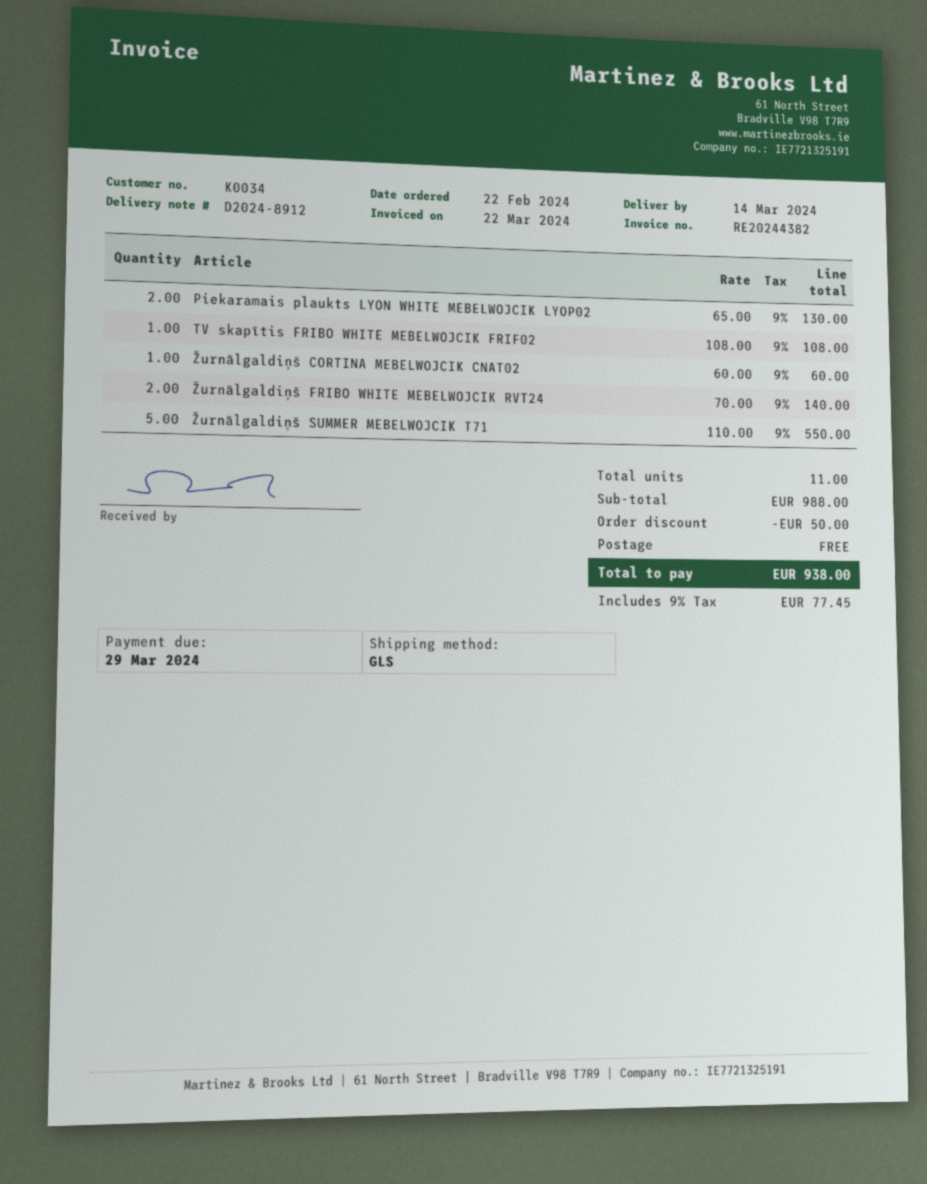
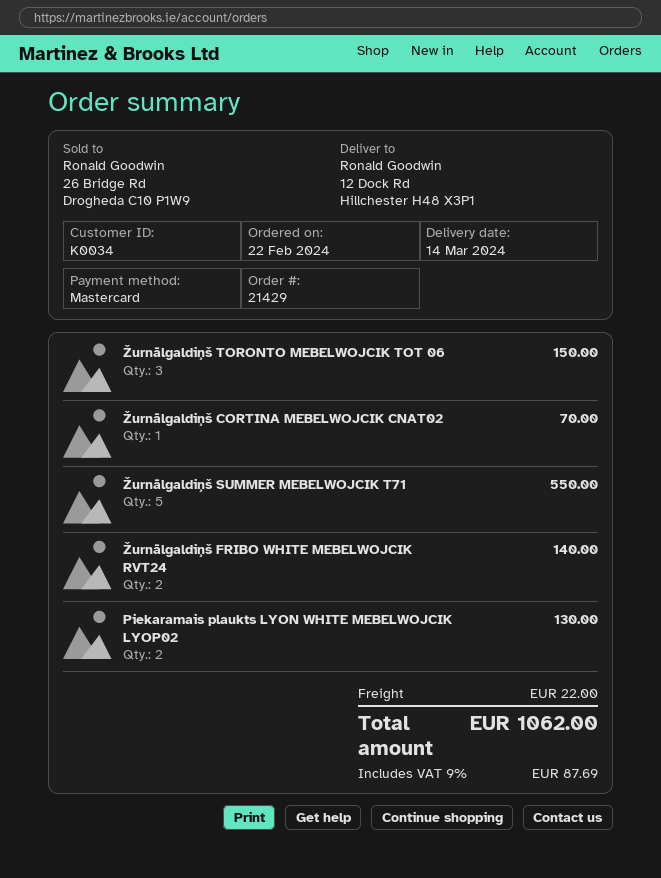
TV skapītis FRIBO WHITE MEBELWOJCIK FRIF02: 1 for 108.00 -> none
Žurnālgaldiņš CORTINA MEBELWOJCIK CNAT02: 1 for 60.00 -> 1 for 70.00
Žurnālgaldiņš TORONTO MEBELWOJCIK TOT 06: none -> 3 for 150.00
discount: 50.00 -> none
shipping: 0.00 -> 22.00
tax: 9% = 77.45 -> 9% = 87.69
total: 938.00 -> 1062.00

